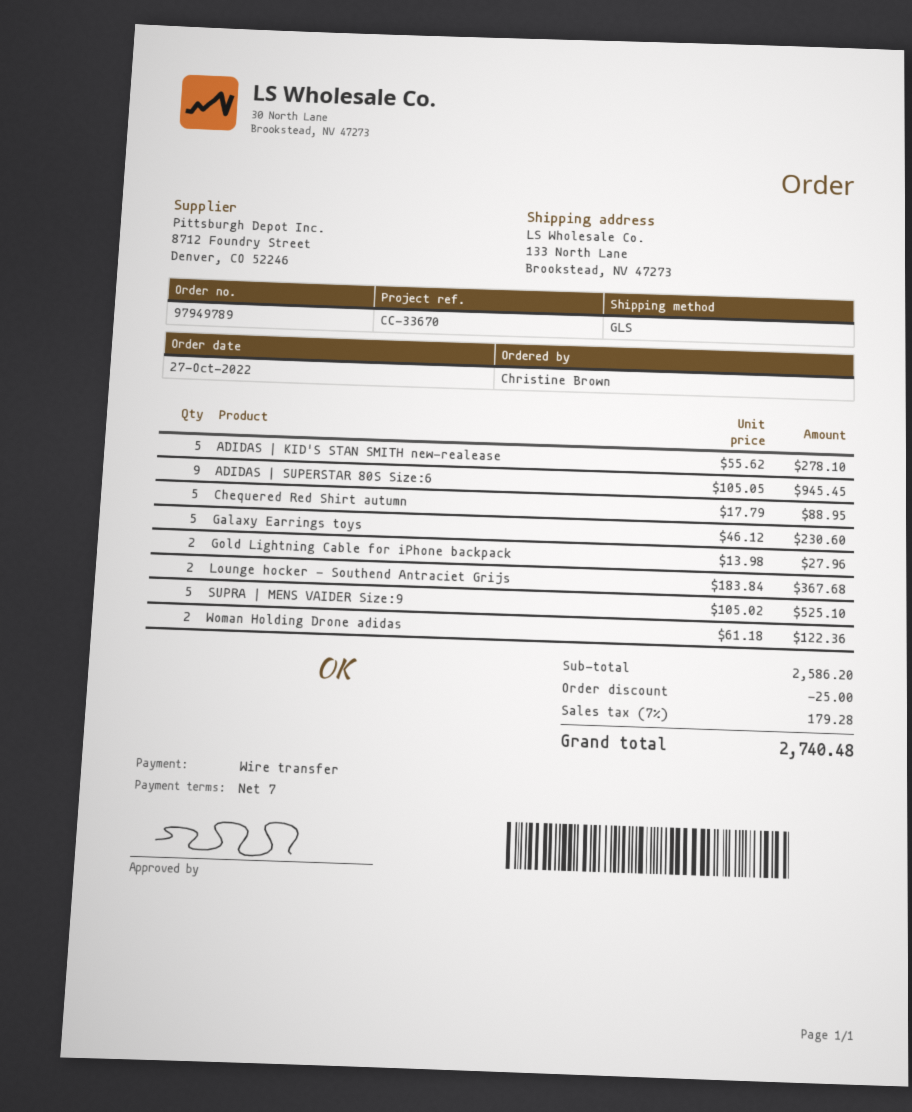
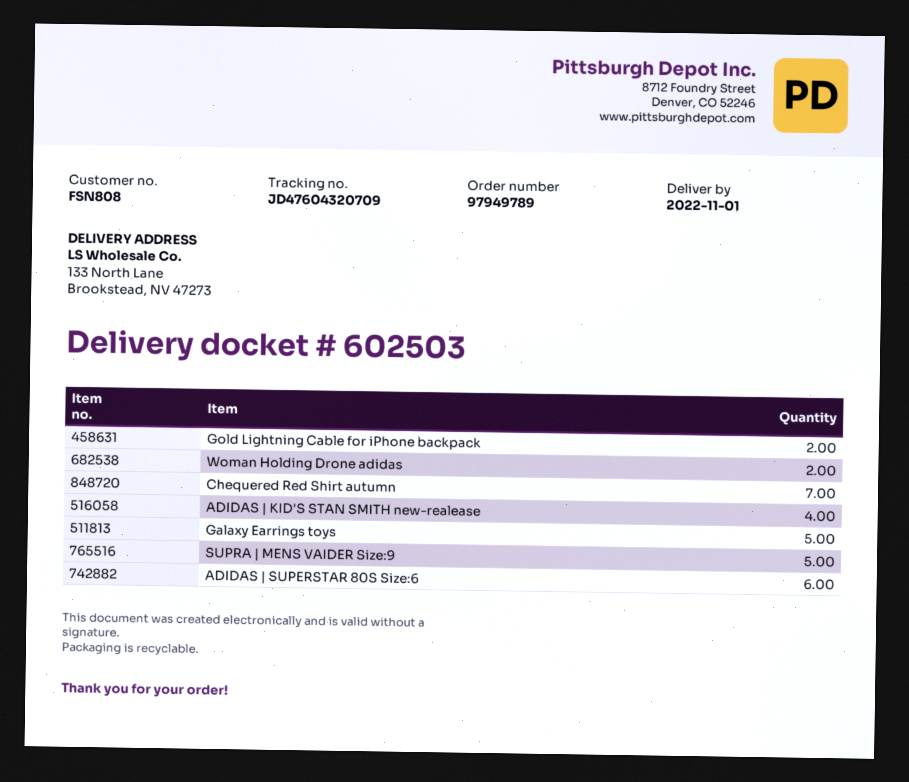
ADIDAS | KID'S STAN SMITH new-realease: 5 -> 4
ADIDAS | SUPERSTAR 80S Size:6: 9 -> 6
Chequered Red Shirt autumn: 5 -> 7
Lounge hocker - Southend Antraciet Grijs: 2 -> none

